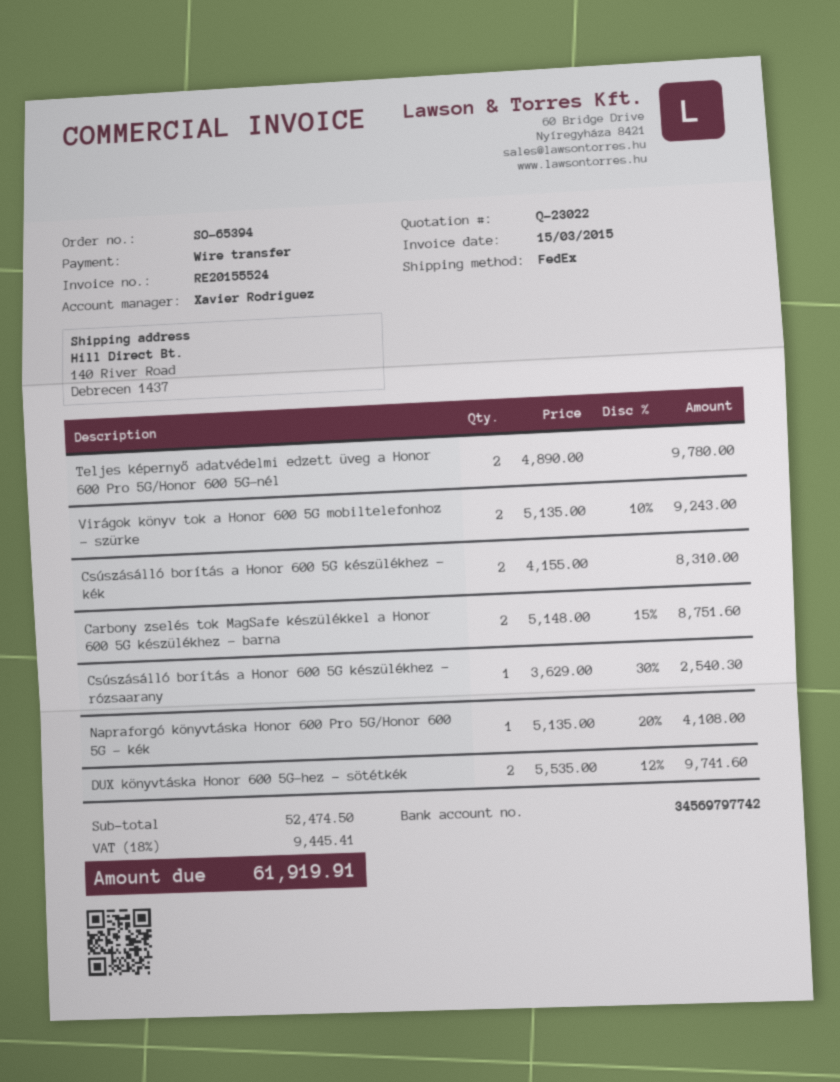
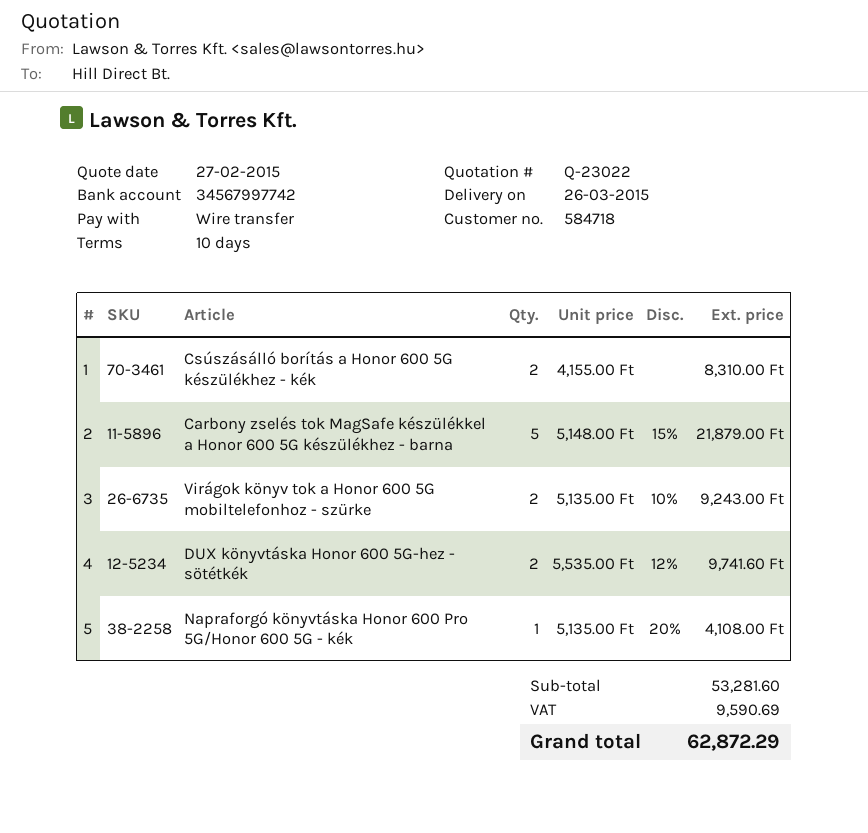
bank account: 34569797742 -> 34567997742
Teljes képernyő adatvédelmi edzett üveg a Honor 600 Pro 5G/Honor 600 5G-nél: 2 x 4890.00 = 9780.00 -> none
Carbony zselés tok MagSafe készülékkel a Honor 600 5G készülékhez - barna: 2 x 5148.00 - 15% = 8751.60 -> 5 x 5148.00 - 15% = 21879.00
Csúszásálló borítás a Honor 600 5G készülékhez - rózsaarany: 1 x 3629.00 - 30% = 2540.30 -> none
subtotal: 52474.50 -> 53281.60
tax: 9445.41 -> 9590.69
total: 61919.91 -> 62872.29

